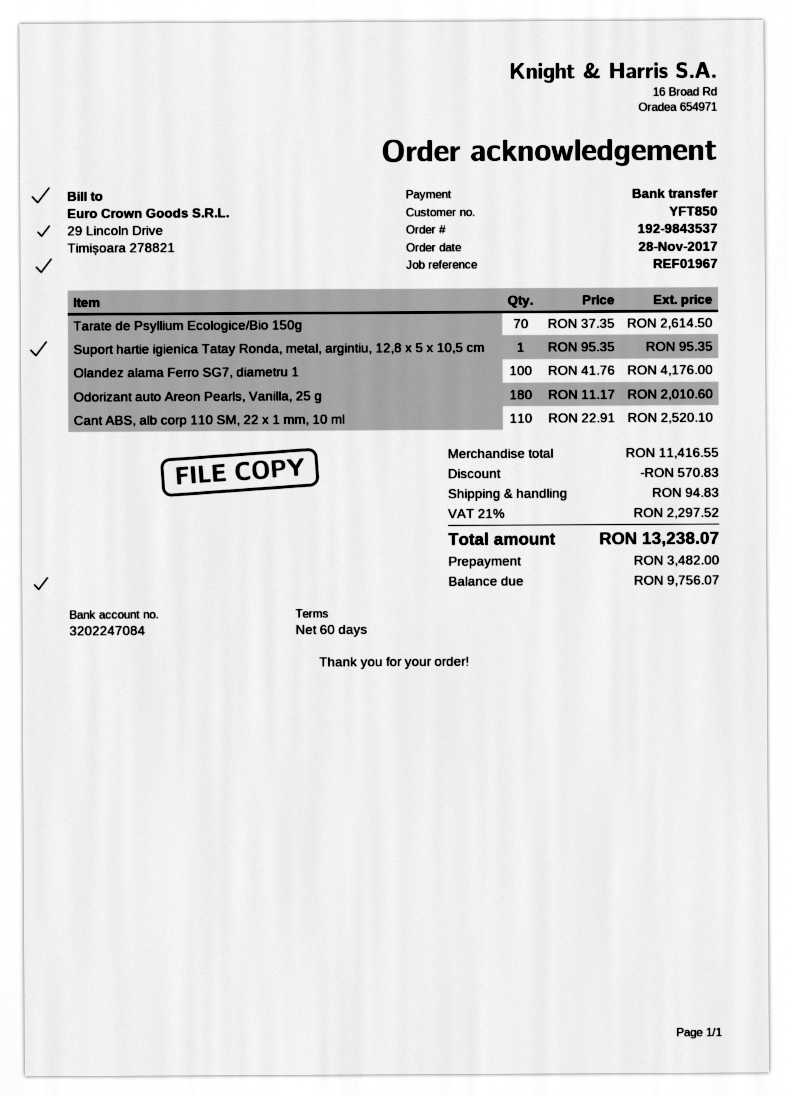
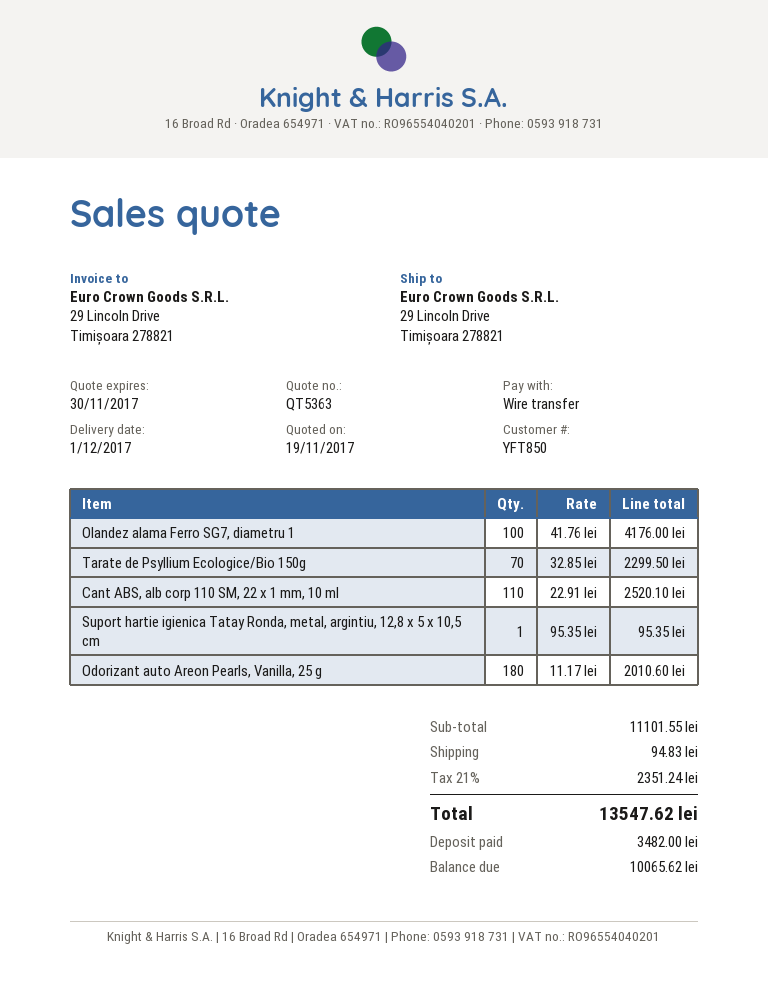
Tarate de Psyllium Ecologice/Bio 150g: 70 x 37.35 = 2614.50 -> 70 x 32.85 = 2299.50
subtotal: 11416.55 -> 11101.55
discount: 570.83 -> none
tax: 21% = 2297.52 -> 21% = 2351.24
total: 13238.07 -> 13547.62
balance: 9756.07 -> 10065.62

